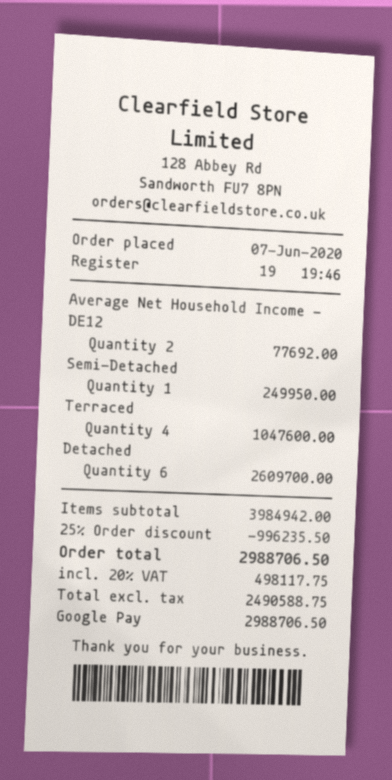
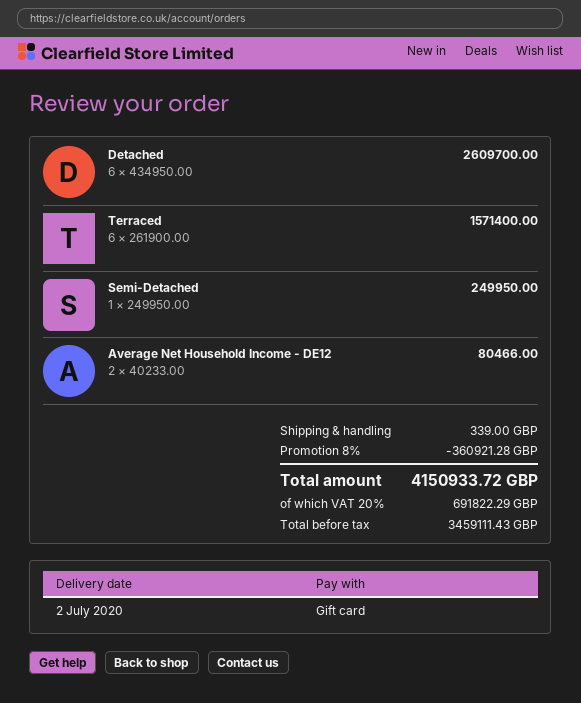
payment method: Google Pay -> gift card
Average Net Household Income - DE12: 2 for 77692.00 -> 2 for 80466.00
Terraced: 4 for 1047600.00 -> 6 for 1571400.00
discount: 25% = 996235.50 -> 8% = 360921.28
shipping: none -> 339.00
net: 2490588.75 -> 3459111.43
tax: 20% = 498117.75 -> 20% = 691822.29
total: 2988706.50 -> 4150933.72

